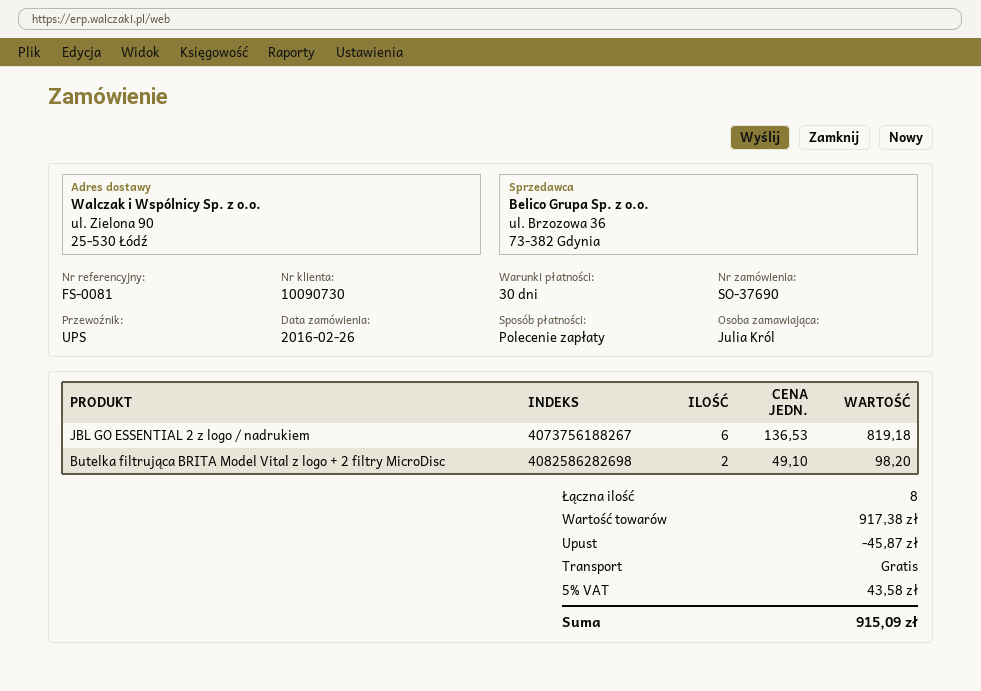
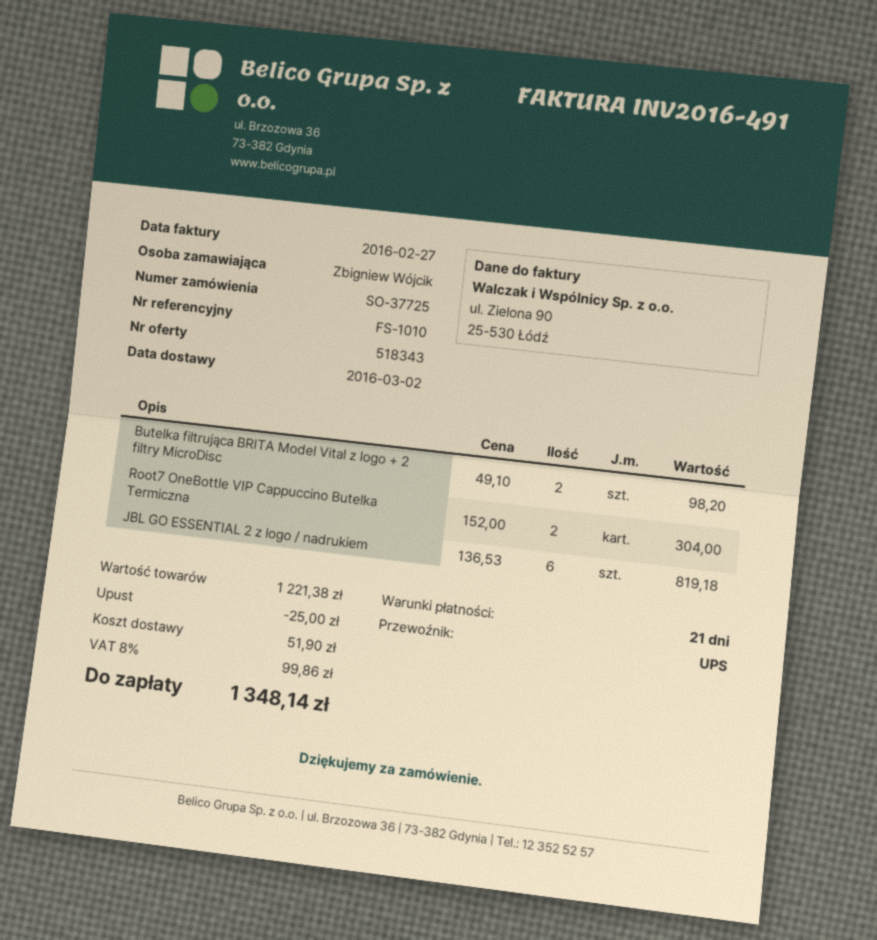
order number: SO-37690 -> SO-37725
payment terms: 30 days -> 21 days
reference: FS-0081 -> FS-1010
ordered by: Julia Król -> Zbigniew Wójcik
Root7 OneBottle VIP Cappuccino Butelka Termiczna: none -> 2 x 152.00 = 304.00
subtotal: 917.38 -> 1221.38
discount: 45.87 -> 25.00
shipping: 0.00 -> 51.90
tax: 5% = 43.58 -> 8% = 99.86
total: 915.09 -> 1348.14

